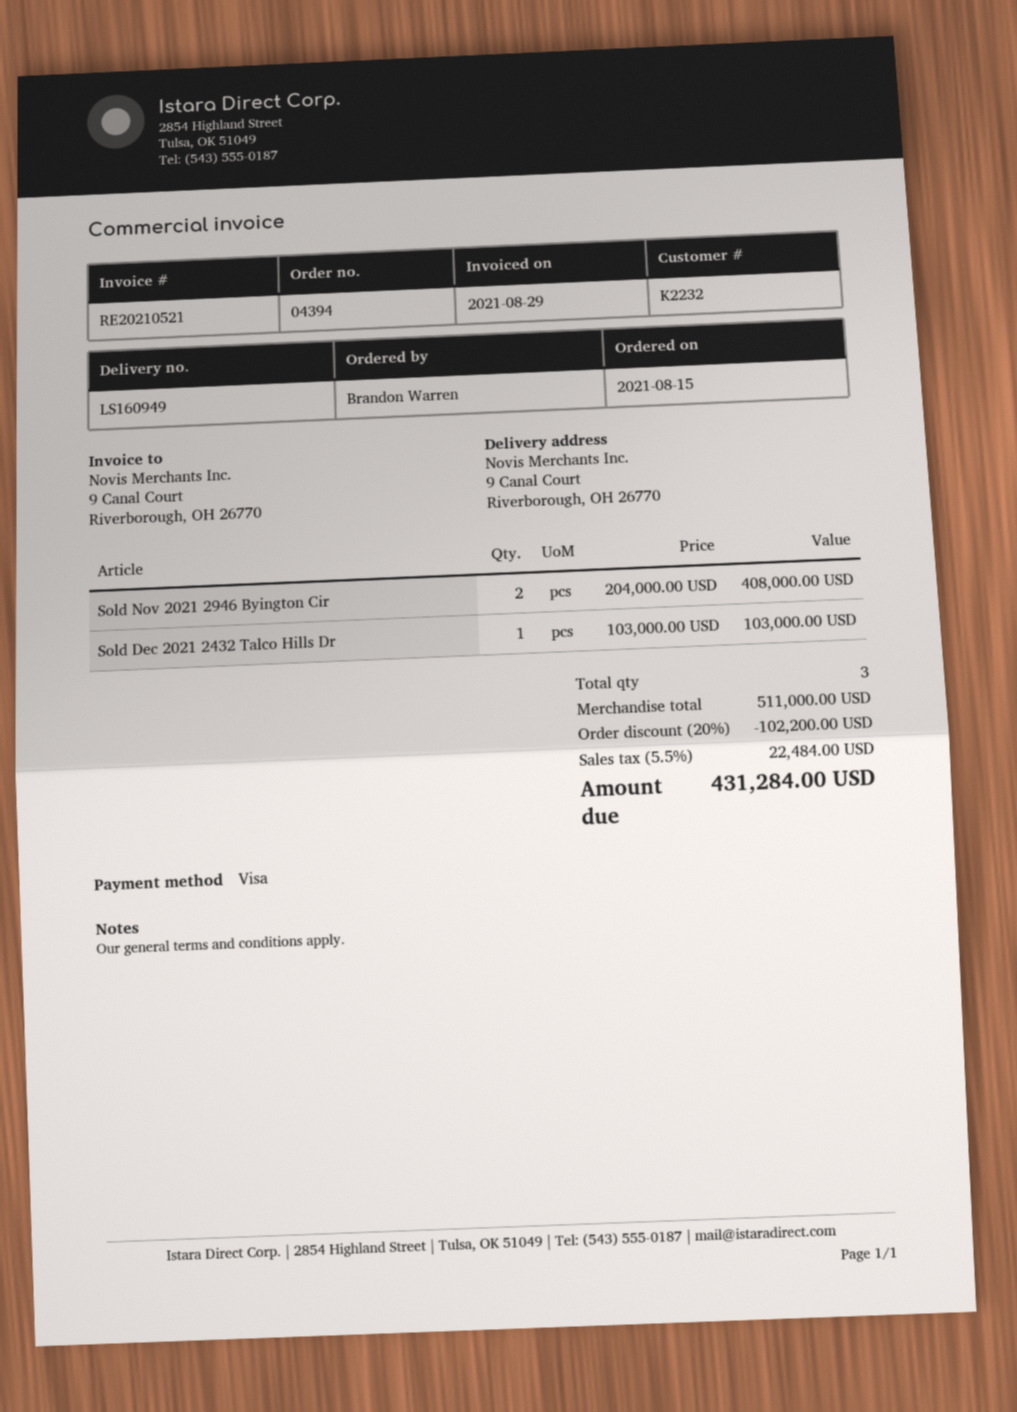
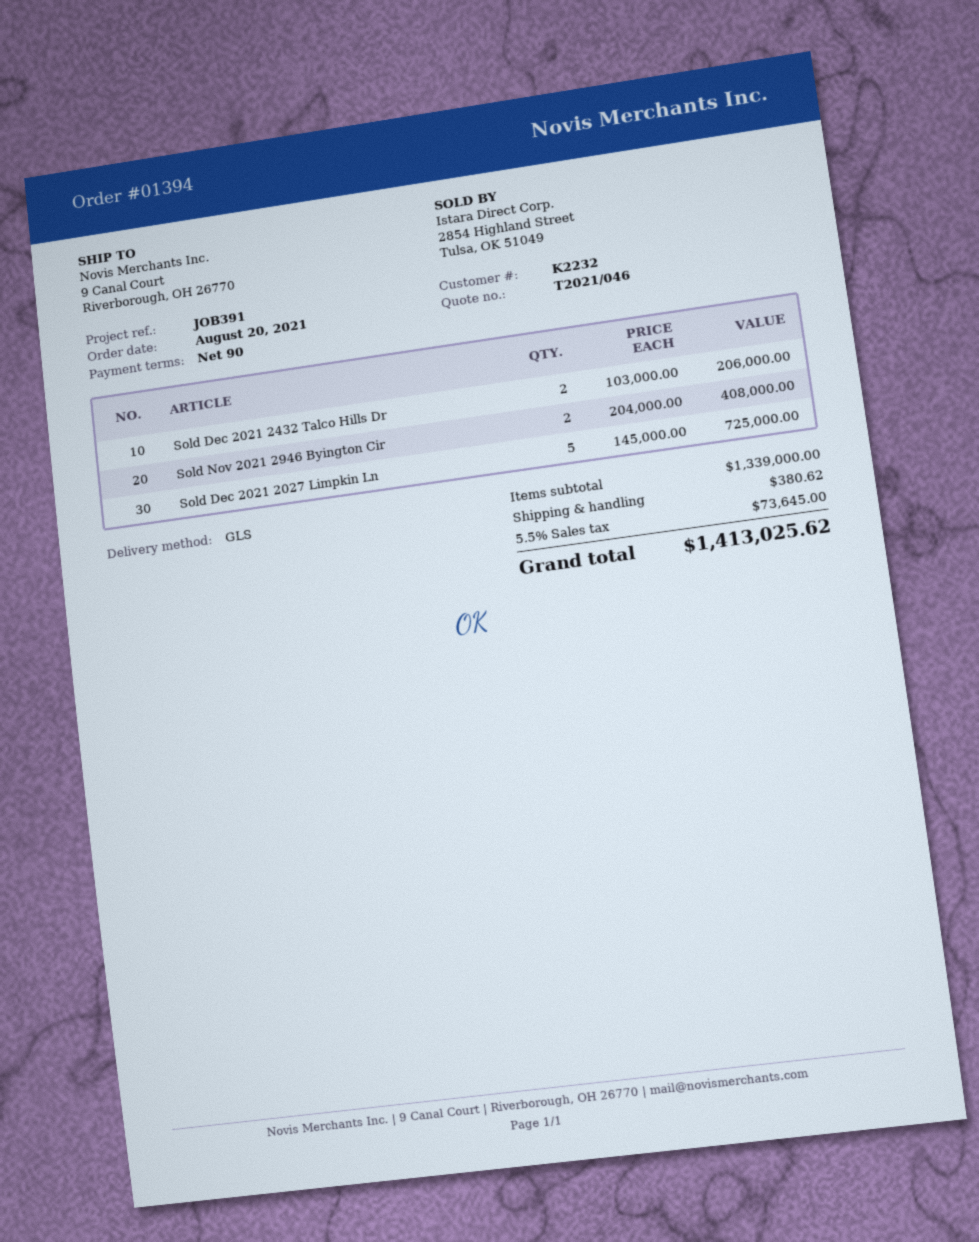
order number: 04394 -> 01394
order date: 2021-08-15 -> 2021-08-20
Sold Dec 2021 2432 Talco Hills Dr: 1 x 103000.00 = 103000.00 -> 2 x 103000.00 = 206000.00
Sold Dec 2021 2027 Limpkin Ln: none -> 5 x 145000.00 = 725000.00
subtotal: 511000.00 -> 1339000.00
discount: 20% = 102200.00 -> none
shipping: none -> 380.62
tax: 5.5% = 22484.00 -> 5.5% = 73645.00
total: 431284.00 -> 1413025.62

